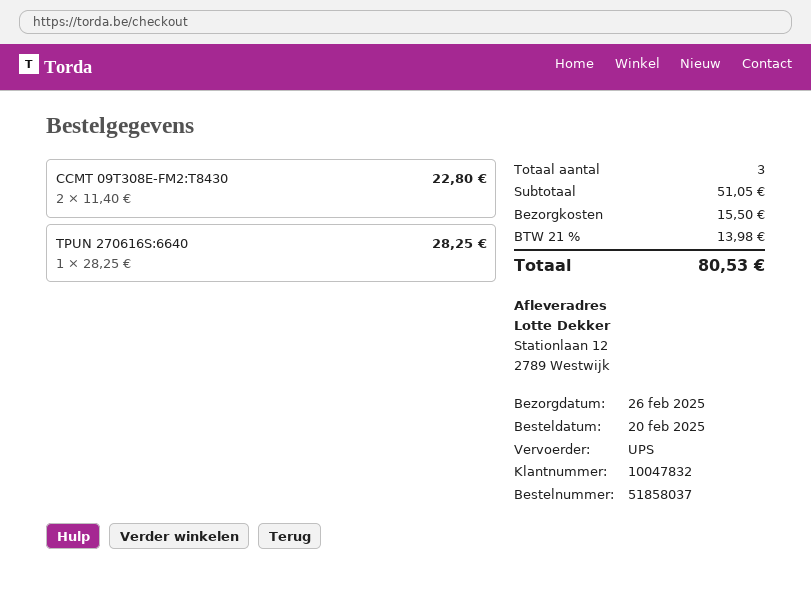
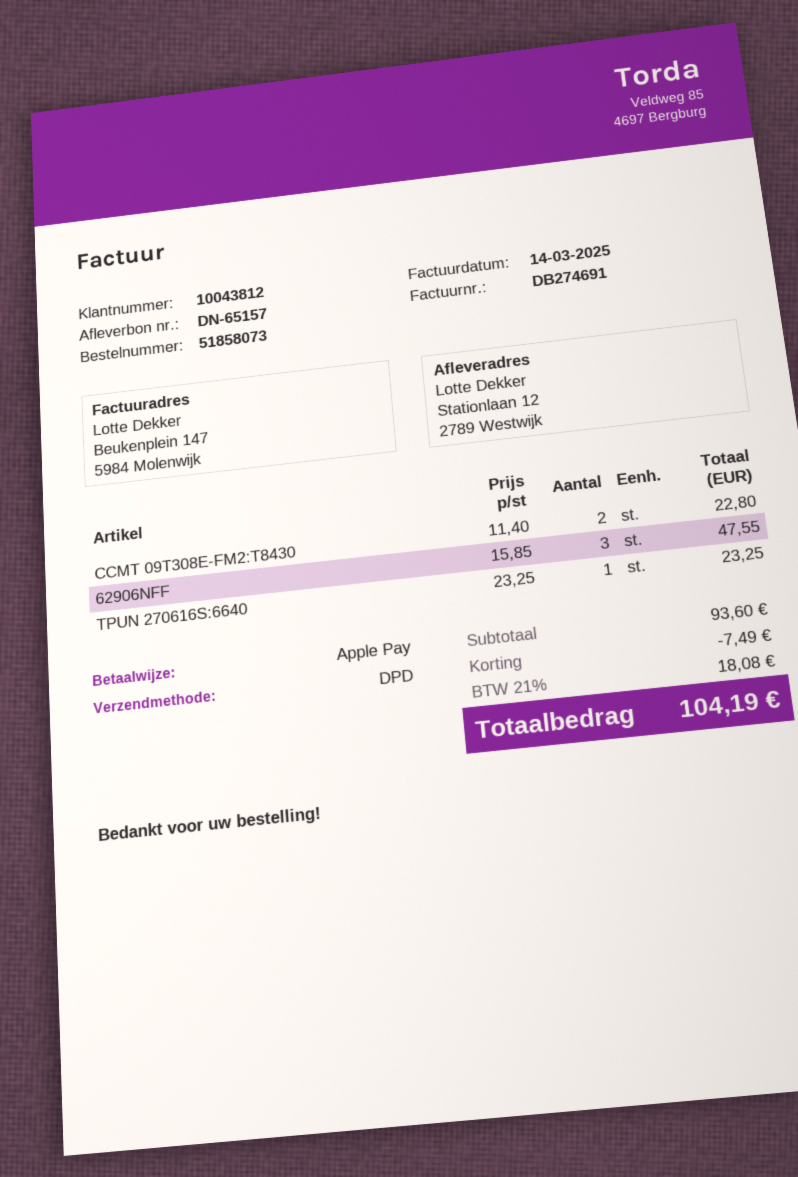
order number: 51858037 -> 51858073
customer number: 10047832 -> 10043812
shipping method: UPS -> DPD
TPUN 270616S:6640: 1 x 28.25 = 28.25 -> 1 x 23.25 = 23.25
62906NFF: none -> 3 x 15.85 = 47.55
subtotal: 51.05 -> 93.60
discount: none -> 7.49
shipping: 15.50 -> none
tax: 21% = 13.98 -> 21% = 18.08
total: 80.53 -> 104.19

